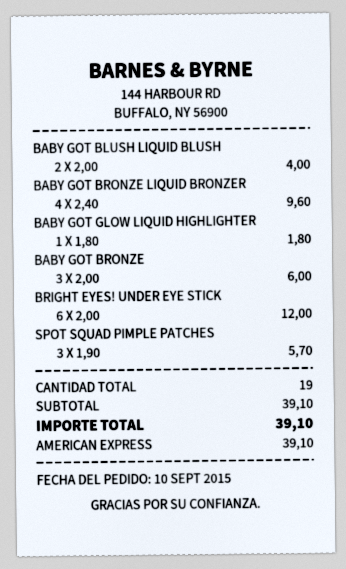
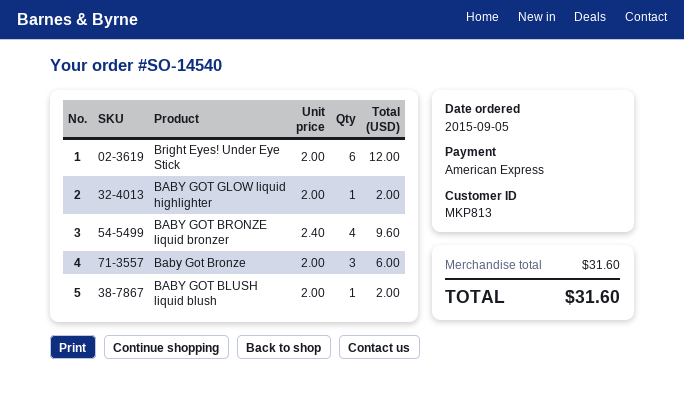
order date: 2015-09-10 -> 2015-09-05
BABY GOT BLUSH LIQUID BLUSH: 2 x 2.00 = 4.00 -> 1 x 2.00 = 2.00
BABY GOT GLOW LIQUID HIGHLIGHTER: 1 x 1.80 = 1.80 -> 1 x 2.00 = 2.00
SPOT SQUAD PIMPLE PATCHES: 3 x 1.90 = 5.70 -> none
subtotal: 39.10 -> 31.60
total: 39.10 -> 31.60

